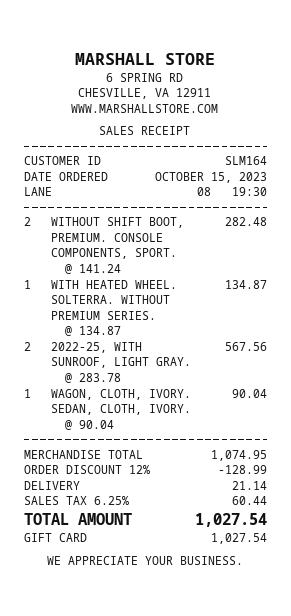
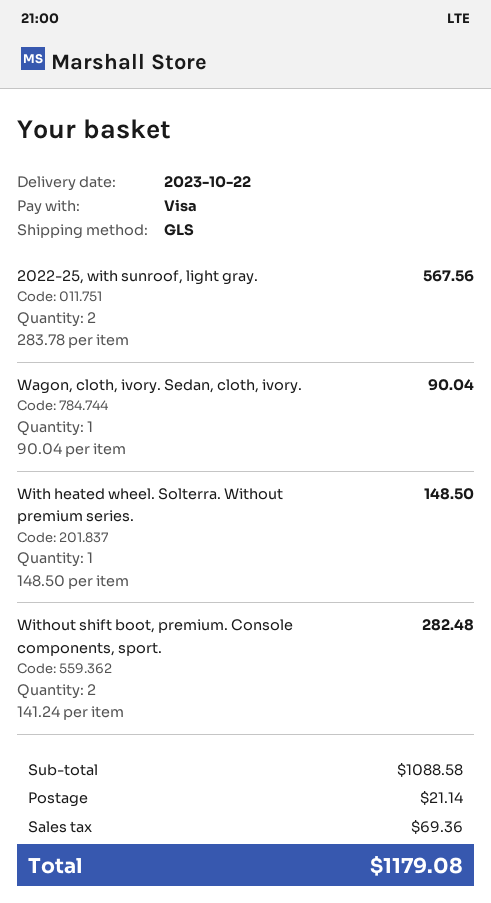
payment method: gift card -> Visa
WITH HEATED WHEEL. SOLTERRA. WITHOUT PREMIUM SERIES.: 1 x 134.87 = 134.87 -> 1 x 148.50 = 148.50
subtotal: 1074.95 -> 1088.58
discount: 12% = 128.99 -> none
tax: 60.44 -> 69.36
total: 1027.54 -> 1179.08

